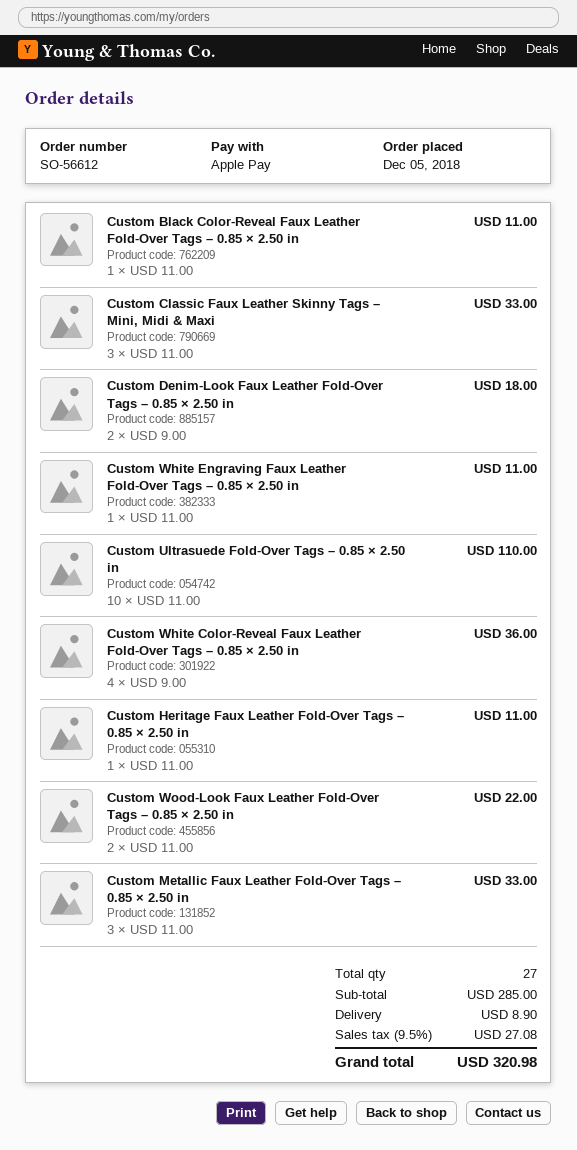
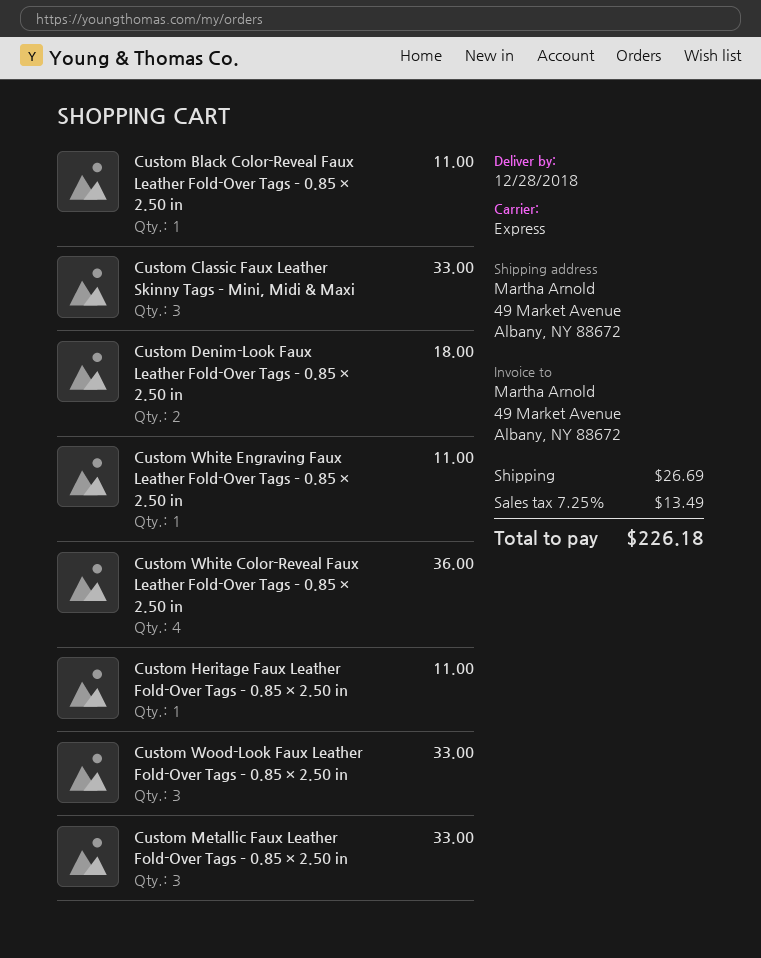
Custom Ultrasuede Fold-Over Tags – 0.85 × 2.50 in: 10 for 110.00 -> none
Custom Wood-Look Faux Leather Fold-Over Tags – 0.85 × 2.50 in: 2 for 22.00 -> 3 for 33.00
shipping: 8.90 -> 26.69
tax: 9.5% = 27.08 -> 7.25% = 13.49
total: 320.98 -> 226.18

